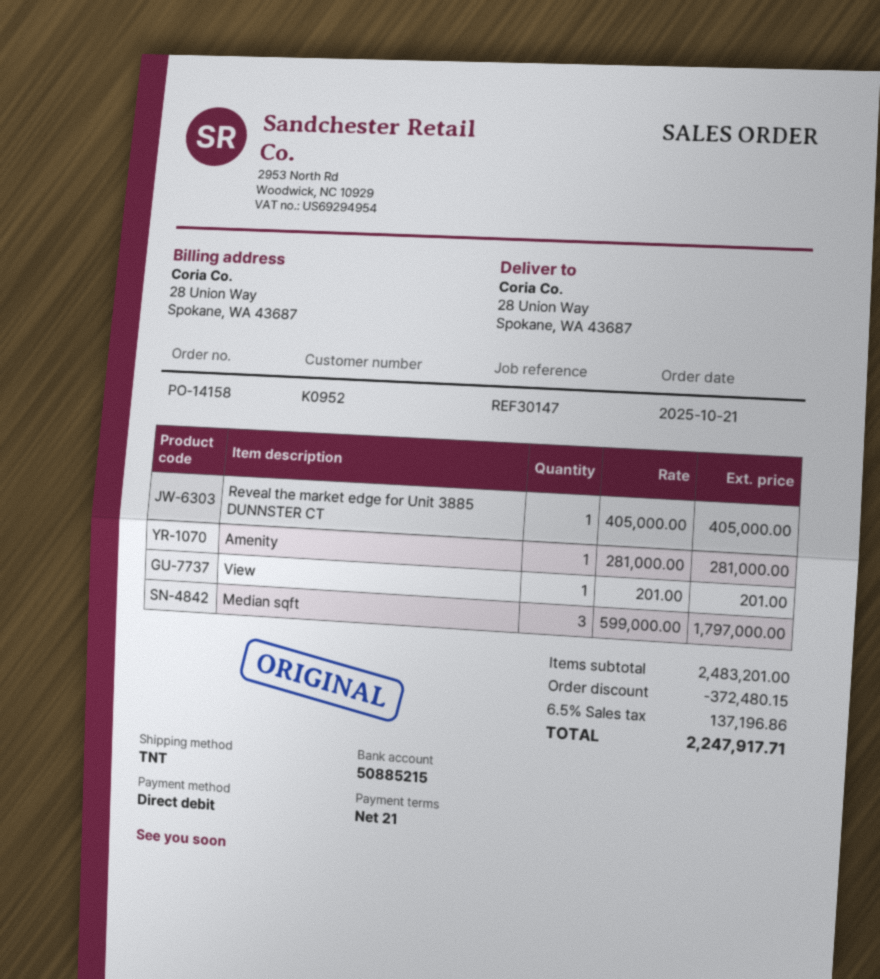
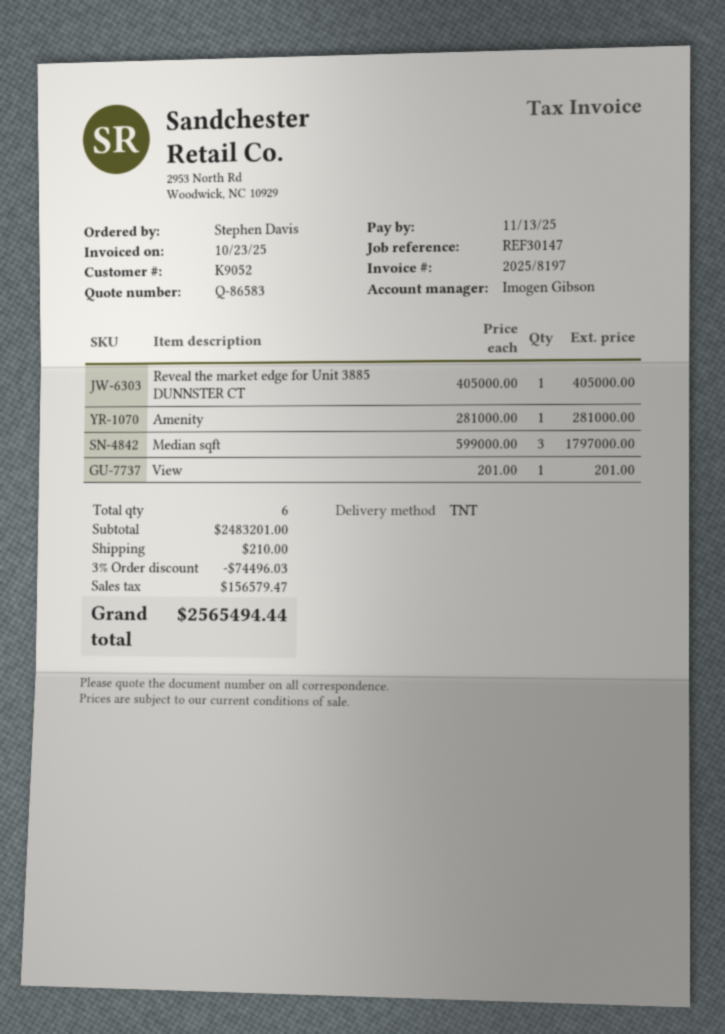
customer number: K0952 -> K9052
discount: 372480.15 -> 74496.03
shipping: none -> 210.00
tax: 137196.86 -> 156579.47
total: 2247917.71 -> 2565494.44

